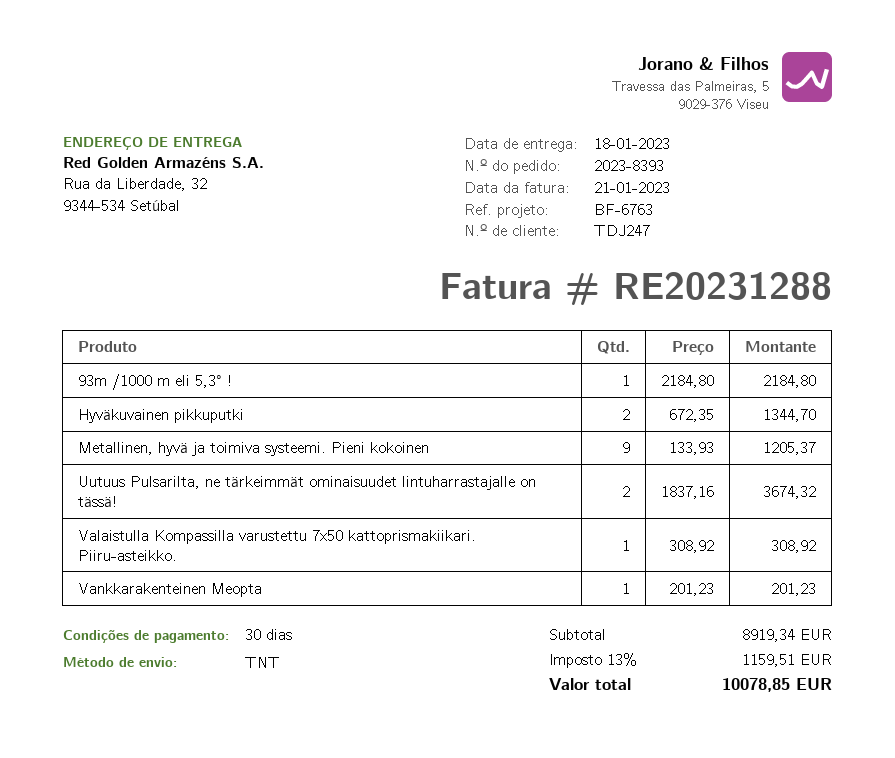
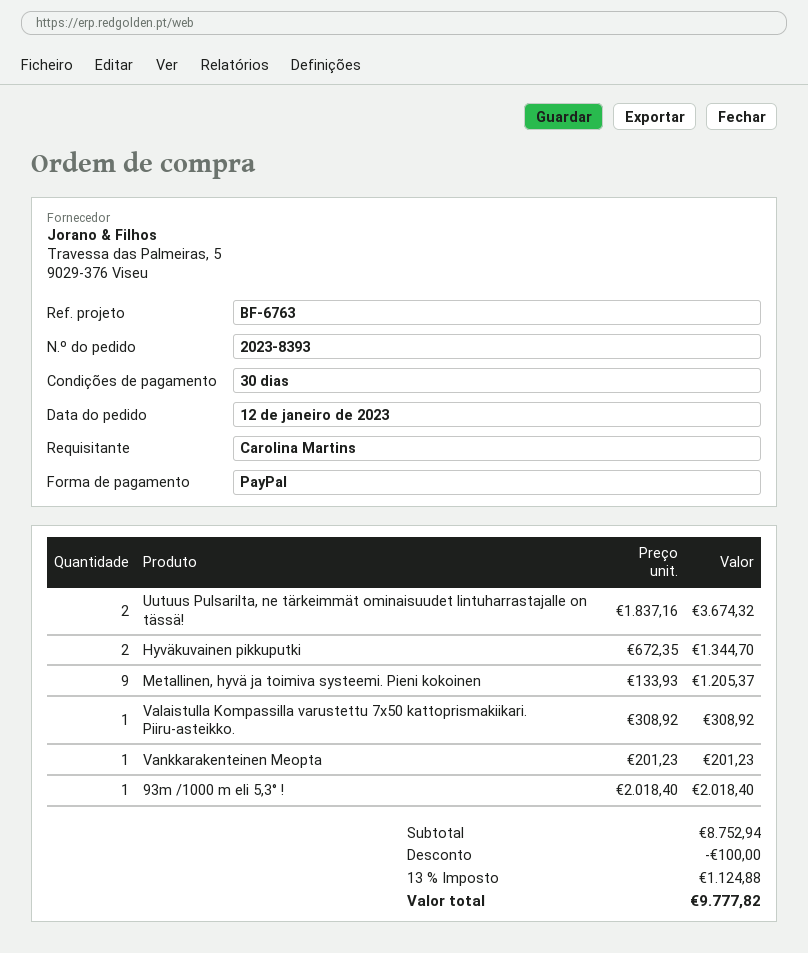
93m /1000 m eli 5,3° !: 1 x 2184.80 = 2184.80 -> 1 x 2018.40 = 2018.40
subtotal: 8919.34 -> 8752.94
discount: none -> 100.00
tax: 13% = 1159.51 -> 13% = 1124.88
total: 10078.85 -> 9777.82

